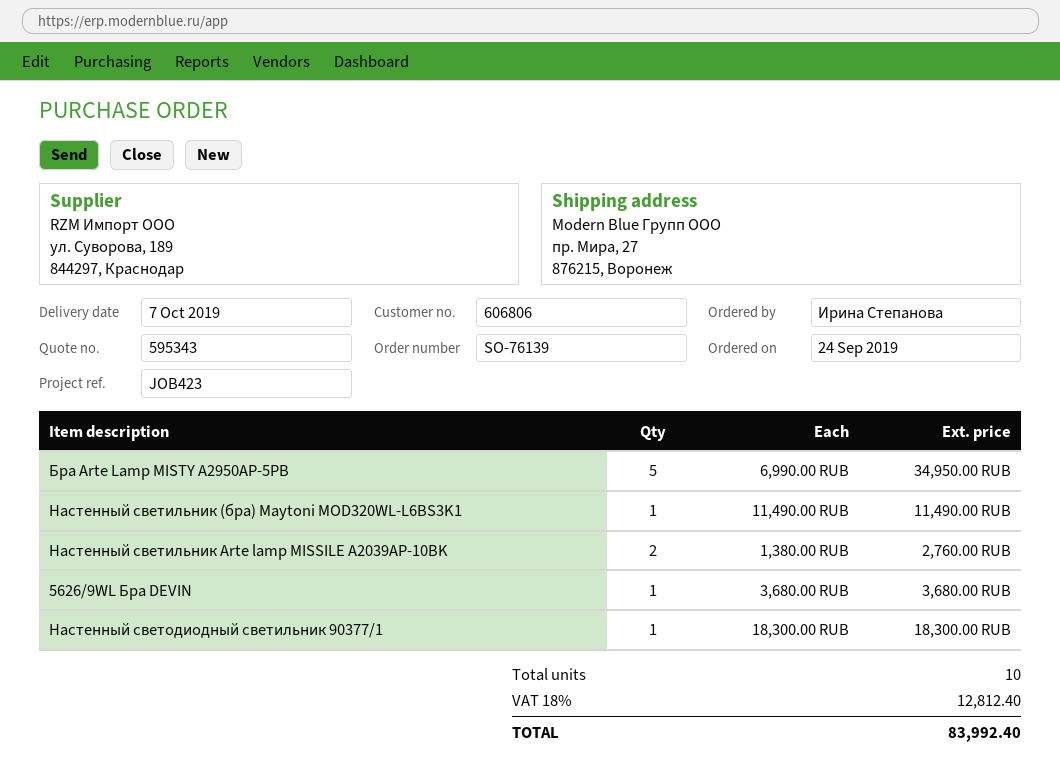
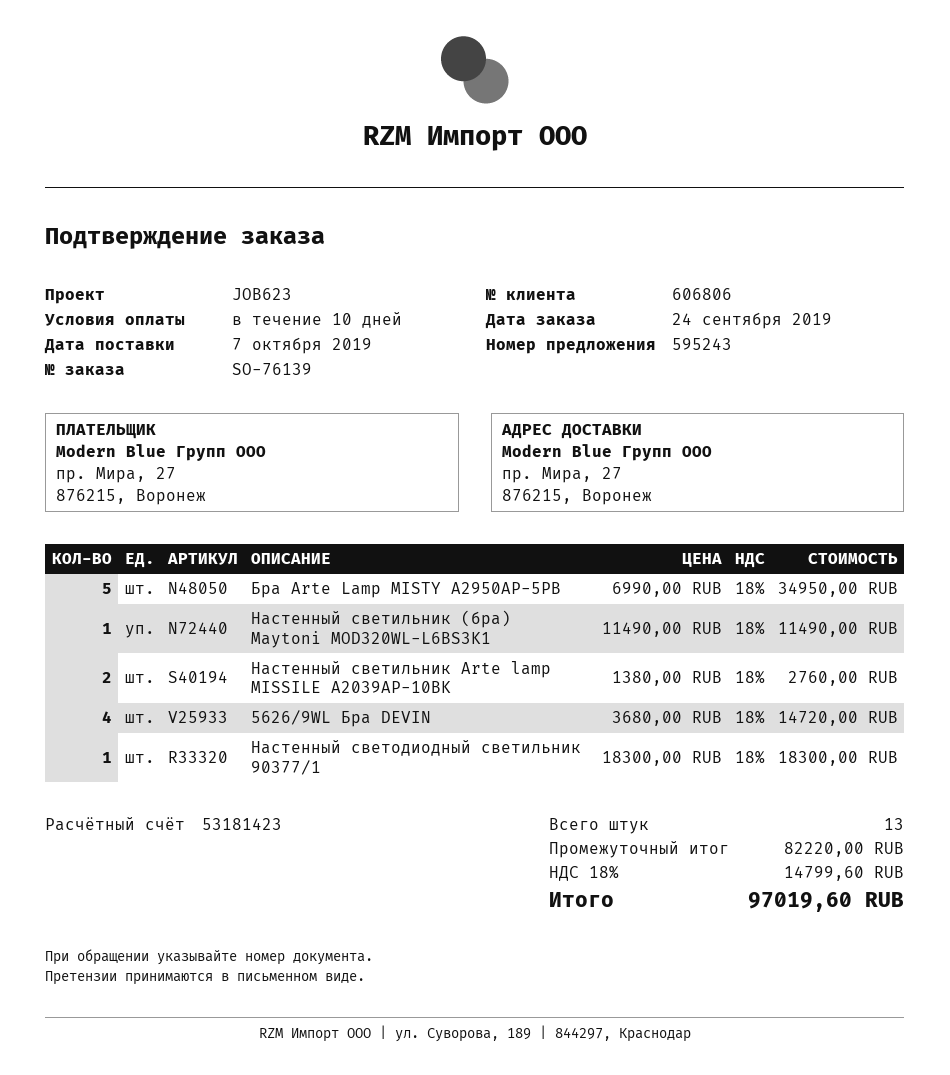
quote number: 595343 -> 595243
reference: JOB423 -> JOB623
5626/9WL Бра DEVIN: 1 x 3680.00 = 3680.00 -> 4 x 3680.00 = 14720.00
total quantity: 10 -> 13
tax: 18% = 12812.40 -> 18% = 14799.60
total: 83992.40 -> 97019.60

